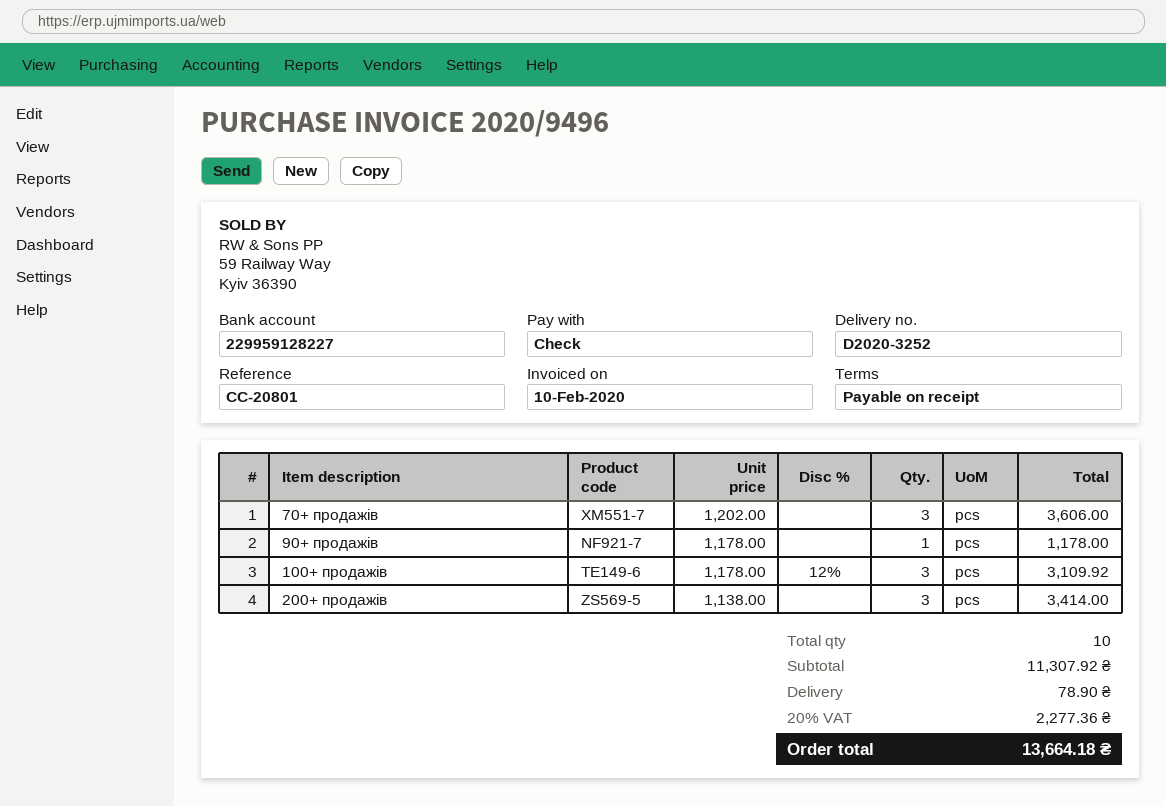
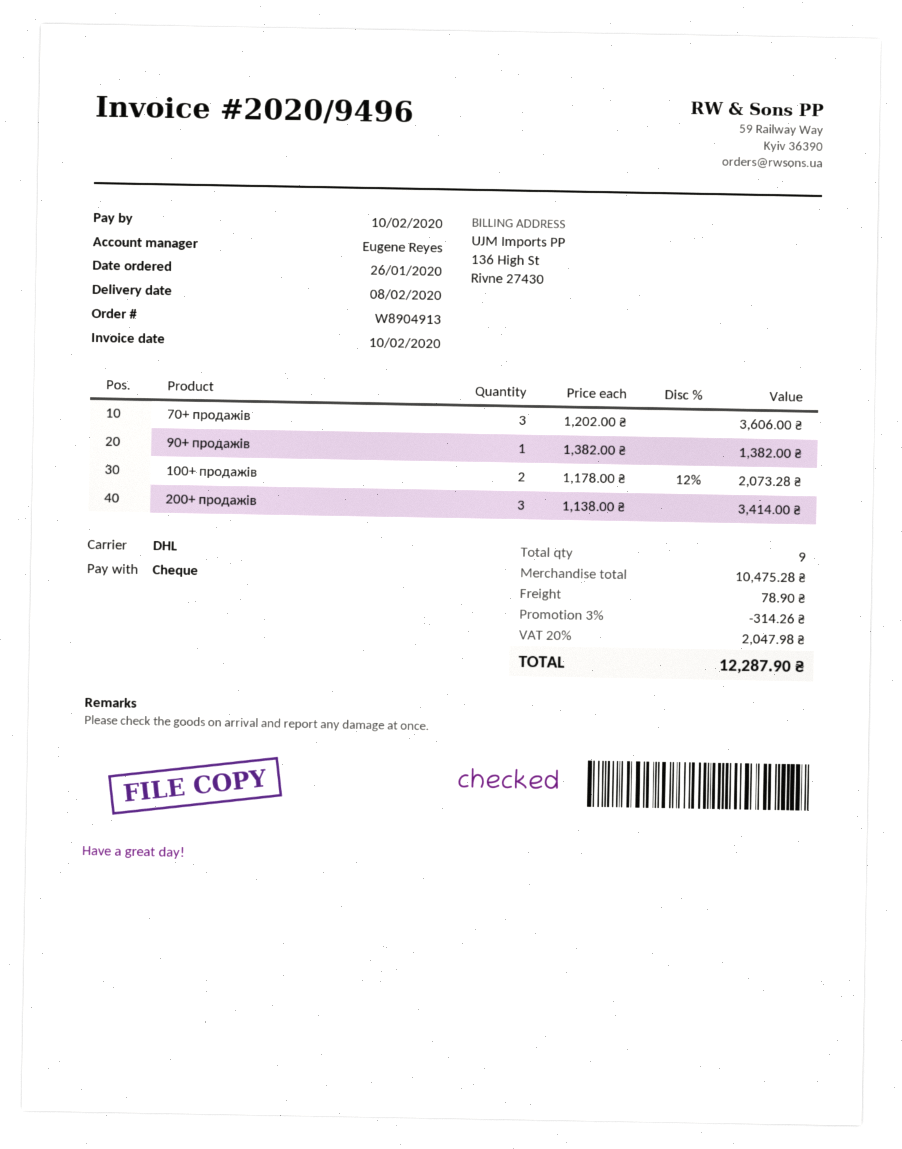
90+ продажів: 1 x 1178.00 = 1178.00 -> 1 x 1382.00 = 1382.00
100+ продажів: 3 x 1178.00 - 12% = 3109.92 -> 2 x 1178.00 - 12% = 2073.28
total quantity: 10 -> 9
subtotal: 11307.92 -> 10475.28
discount: none -> 3% = 314.26
tax: 20% = 2277.36 -> 20% = 2047.98
total: 13664.18 -> 12287.90

